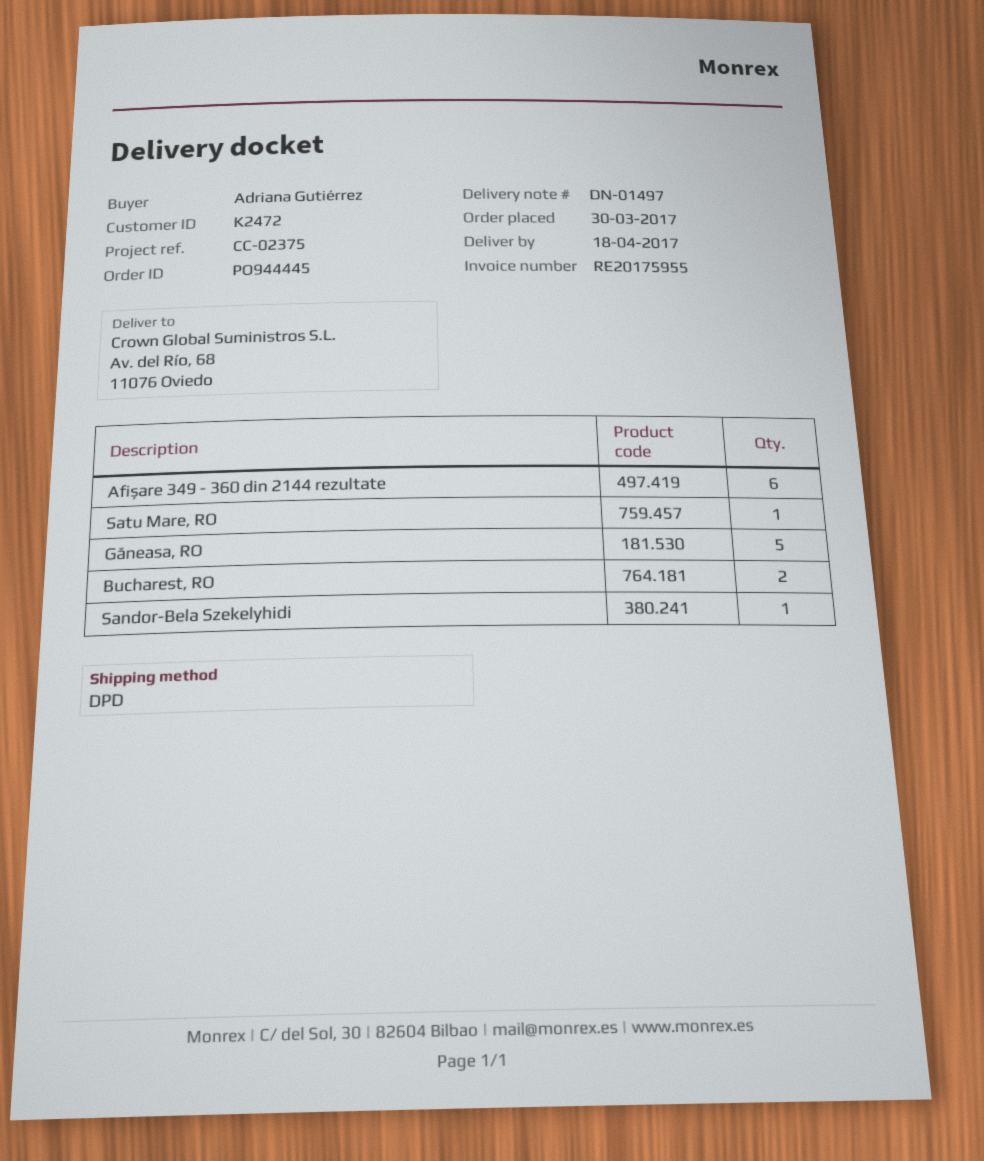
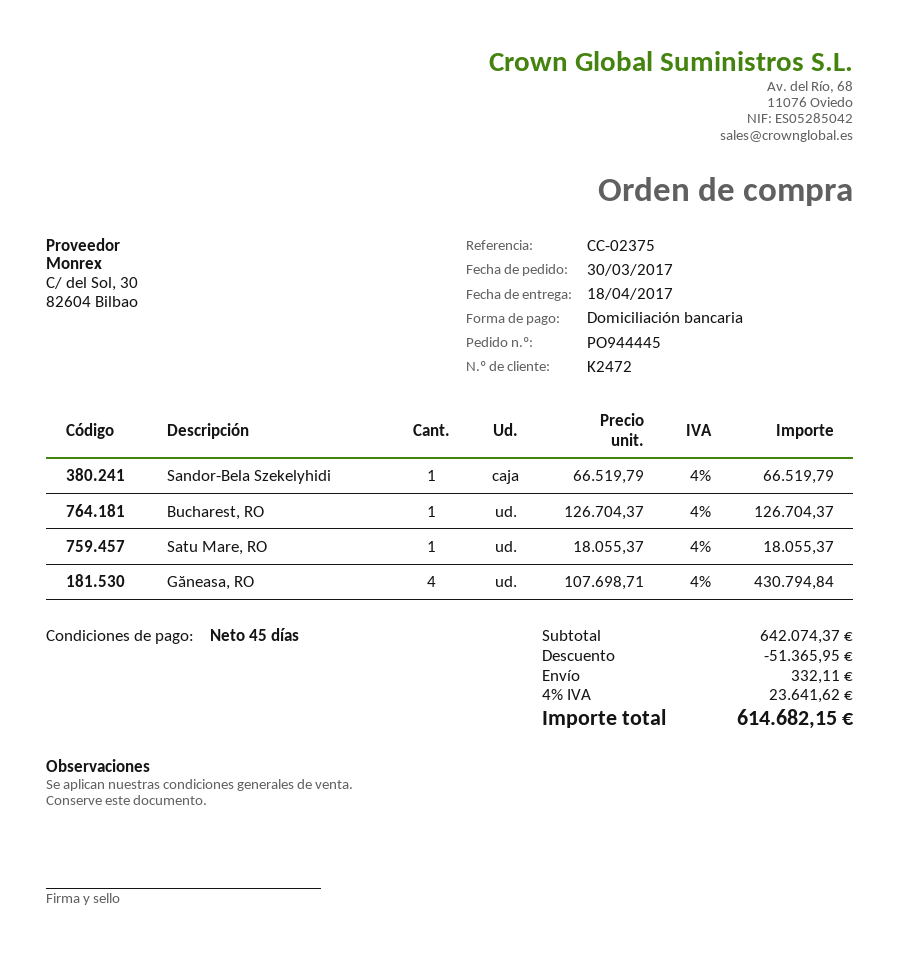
Afișare 349 - 360 din 2144 rezultate: 6 -> none
Găneasa, RO: 5 -> 4
Bucharest, RO: 2 -> 1

